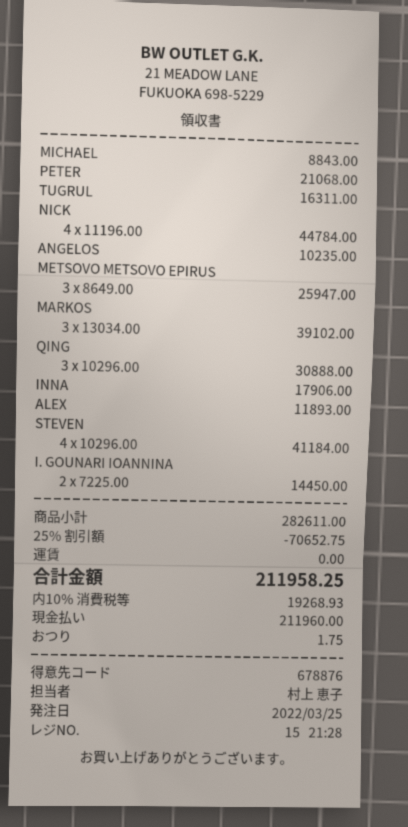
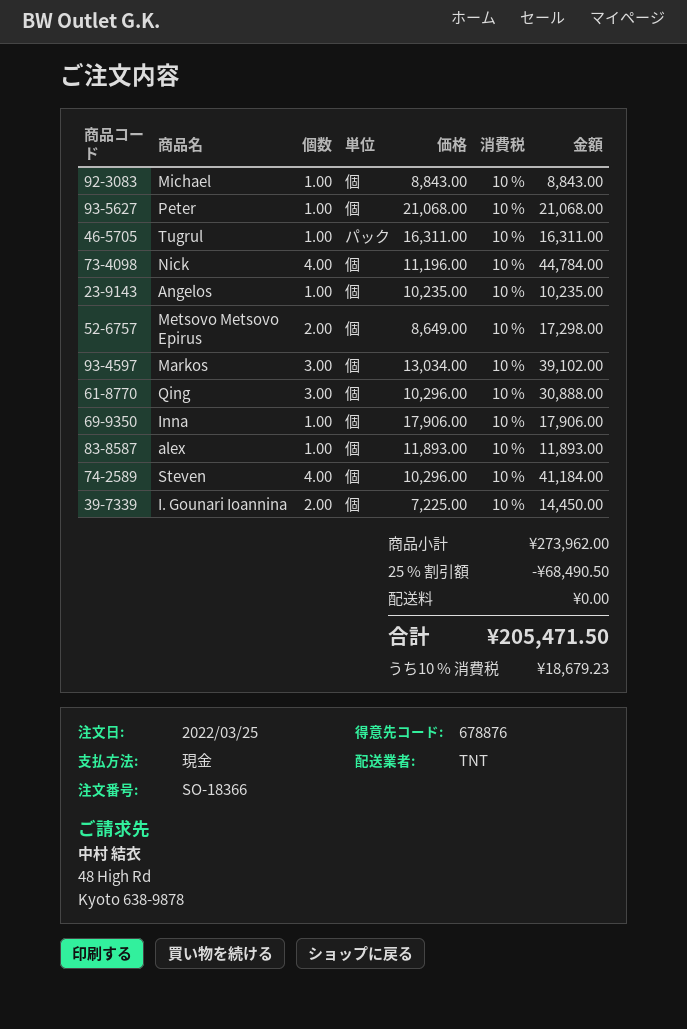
METSOVO METSOVO EPIRUS: 3 x 8649.00 = 25947.00 -> 2 x 8649.00 = 17298.00
subtotal: 282611.00 -> 273962.00
discount: 25% = 70652.75 -> 25% = 68490.50
tax: 10% = 19268.93 -> 10% = 18679.23
total: 211958.25 -> 205471.50

